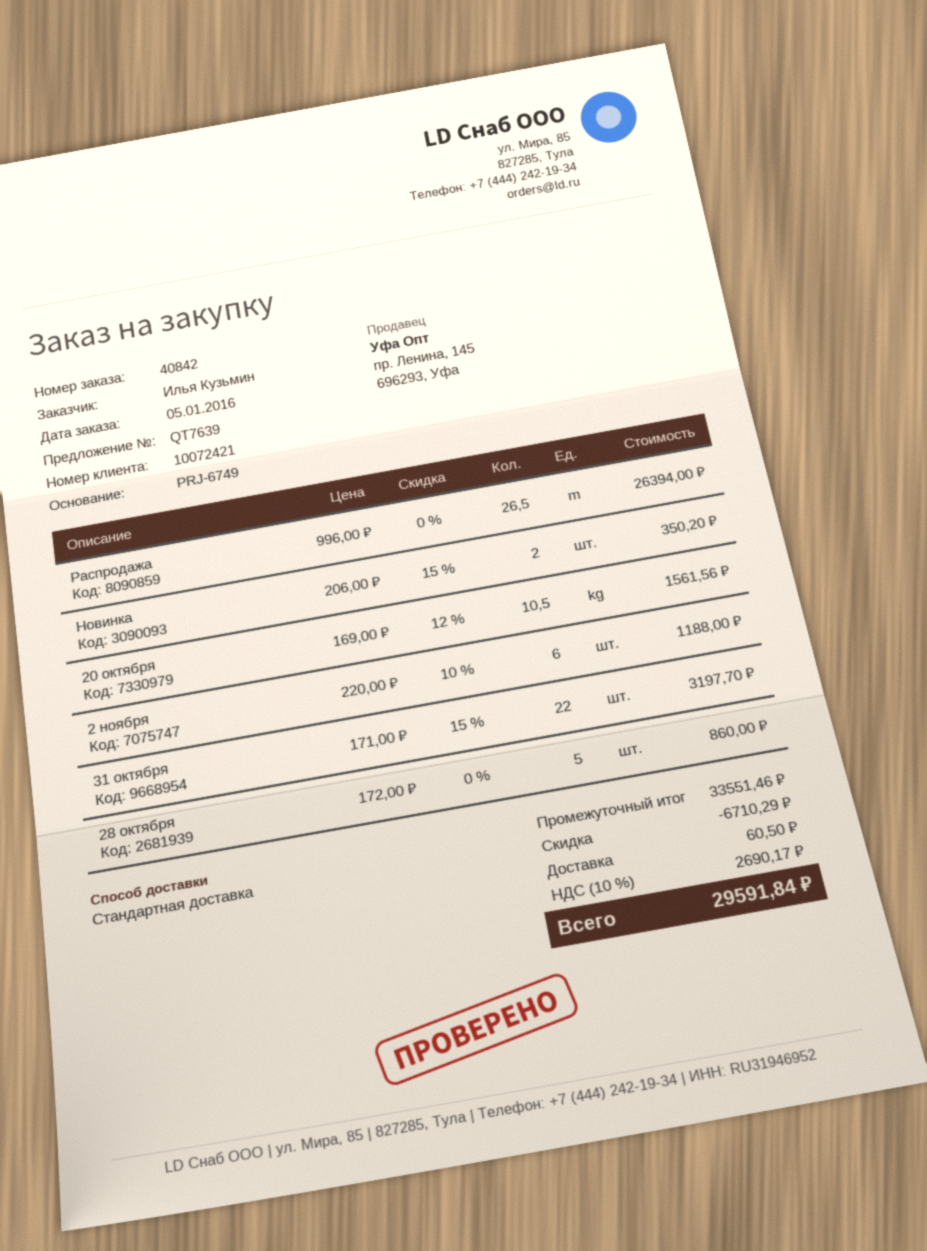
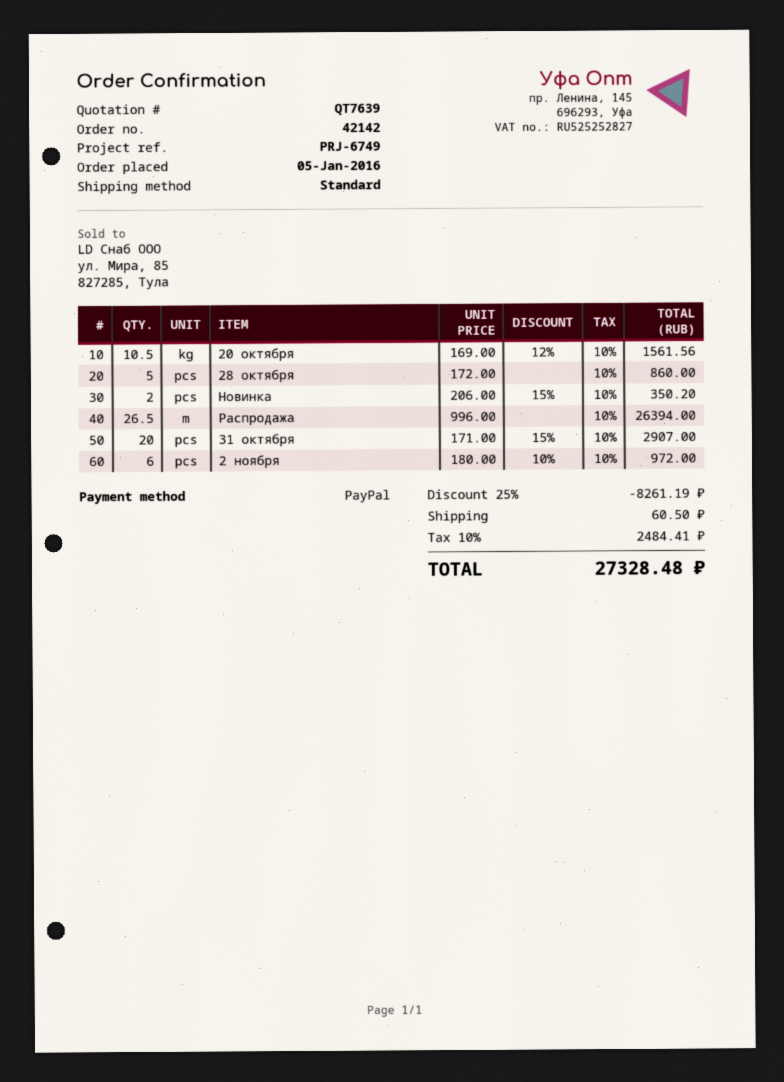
order number: 40842 -> 42142
2 ноября: 6 x 220.00 - 10% = 1188.00 -> 6 x 180.00 - 10% = 972.00
31 октября: 22 x 171.00 - 15% = 3197.70 -> 20 x 171.00 - 15% = 2907.00
discount: 6710.29 -> 8261.19
tax: 10% = 2690.17 -> 10% = 2484.41
total: 29591.84 -> 27328.48

